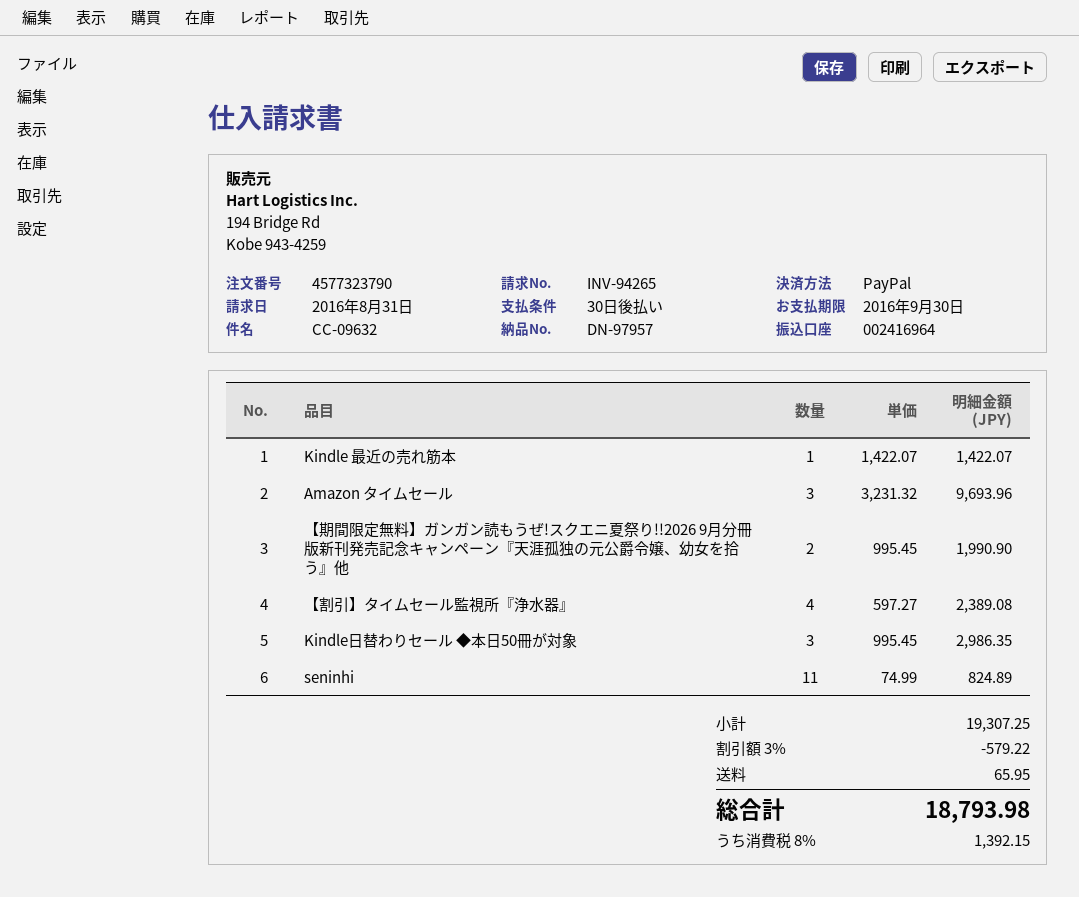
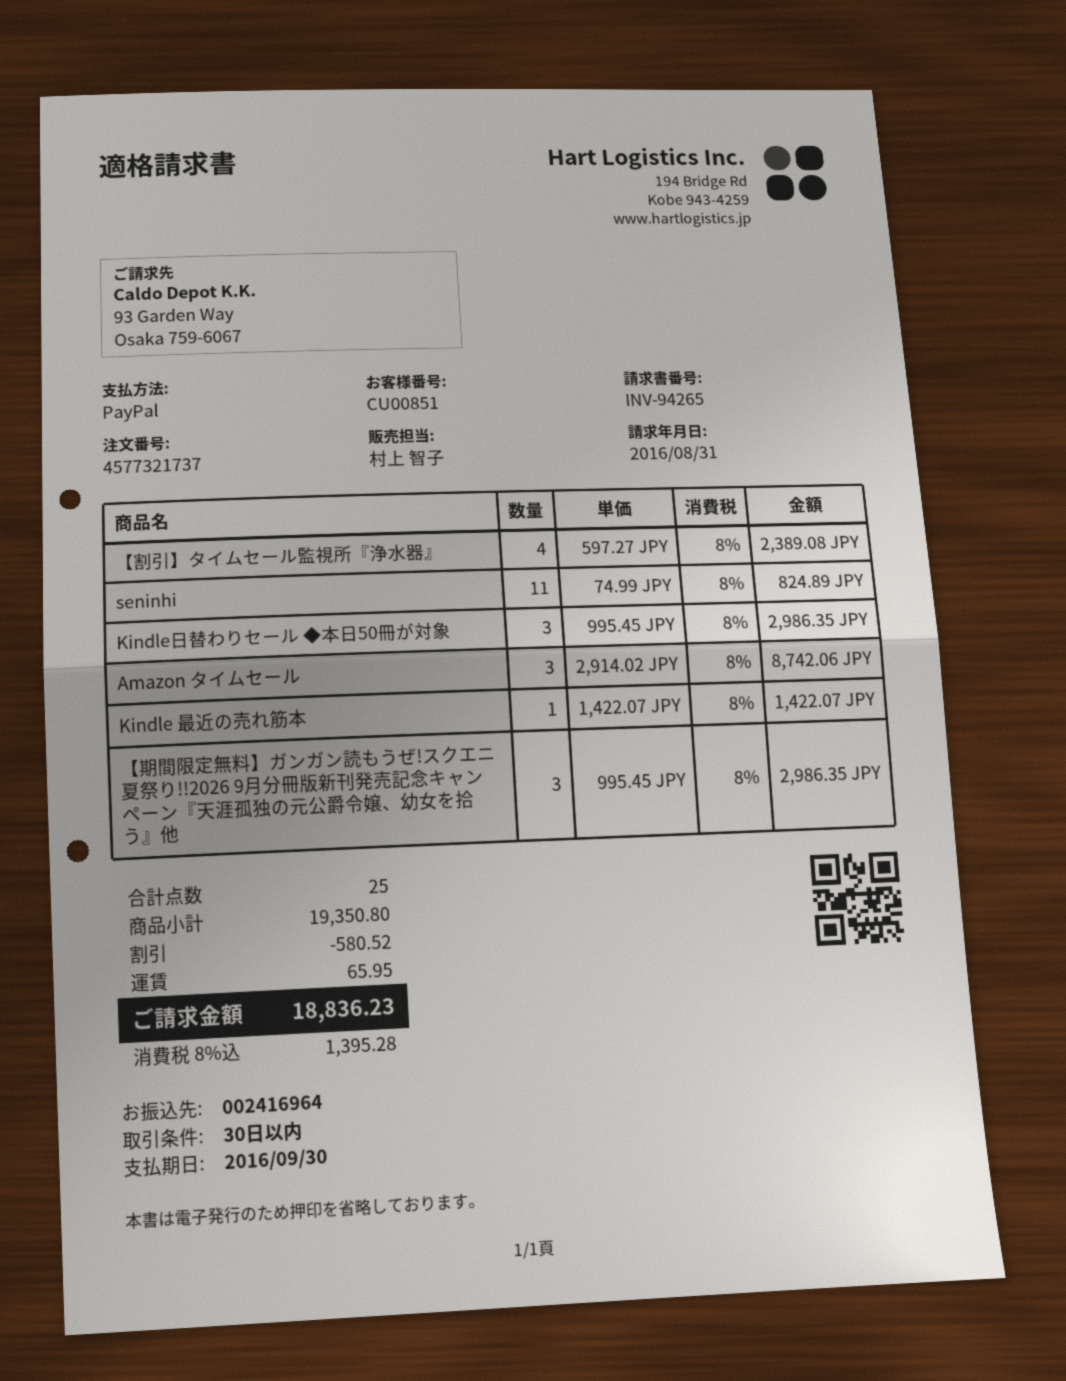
order number: 4577323790 -> 4577321737
Amazon タイムセール: 3 x 3231.32 = 9693.96 -> 3 x 2914.02 = 8742.06
【期間限定無料】ガンガン読もうぜ!スクエニ夏祭り!!2026 9月分冊版新刊発売記念キャンペーン『天涯孤独の元公爵令嬢、幼女を拾う』他: 2 x 995.45 = 1990.90 -> 3 x 995.45 = 2986.35
subtotal: 19307.25 -> 19350.80
discount: 579.22 -> 580.52
tax: 8% = 1392.15 -> 8% = 1395.28
total: 18793.98 -> 18836.23

